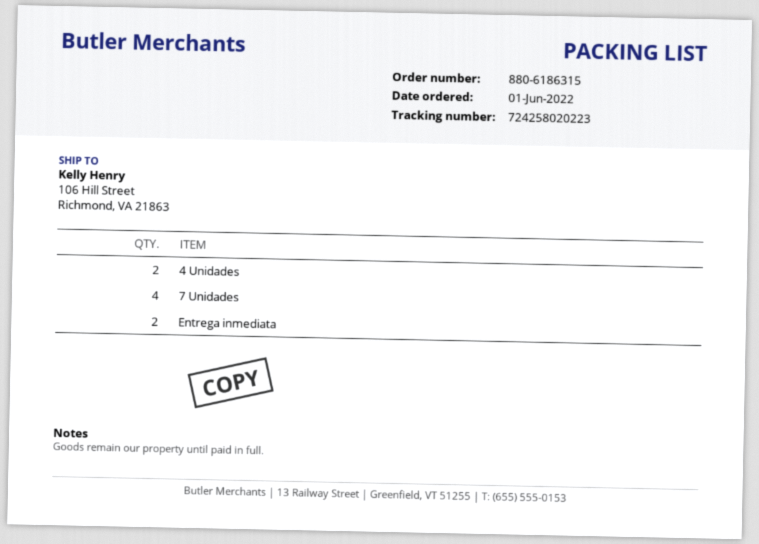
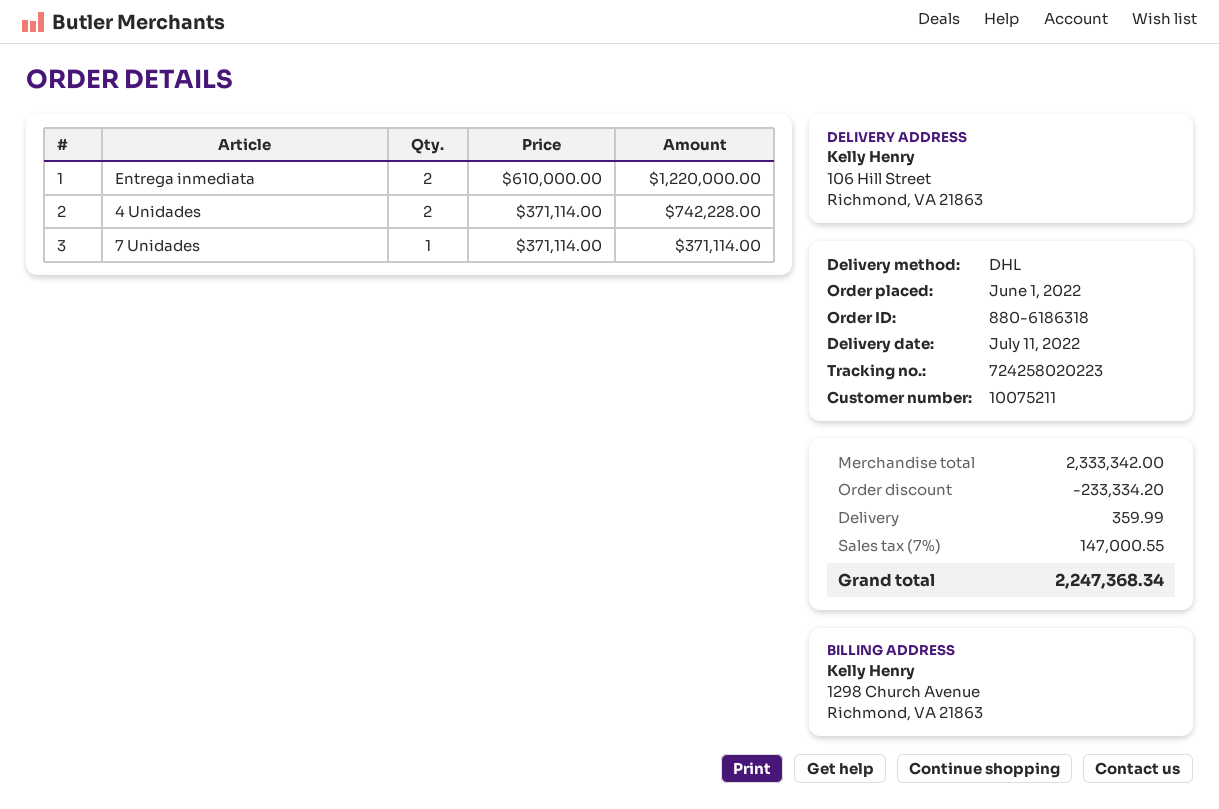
order number: 880-6186315 -> 880-6186318
7 Unidades: 4 -> 1

